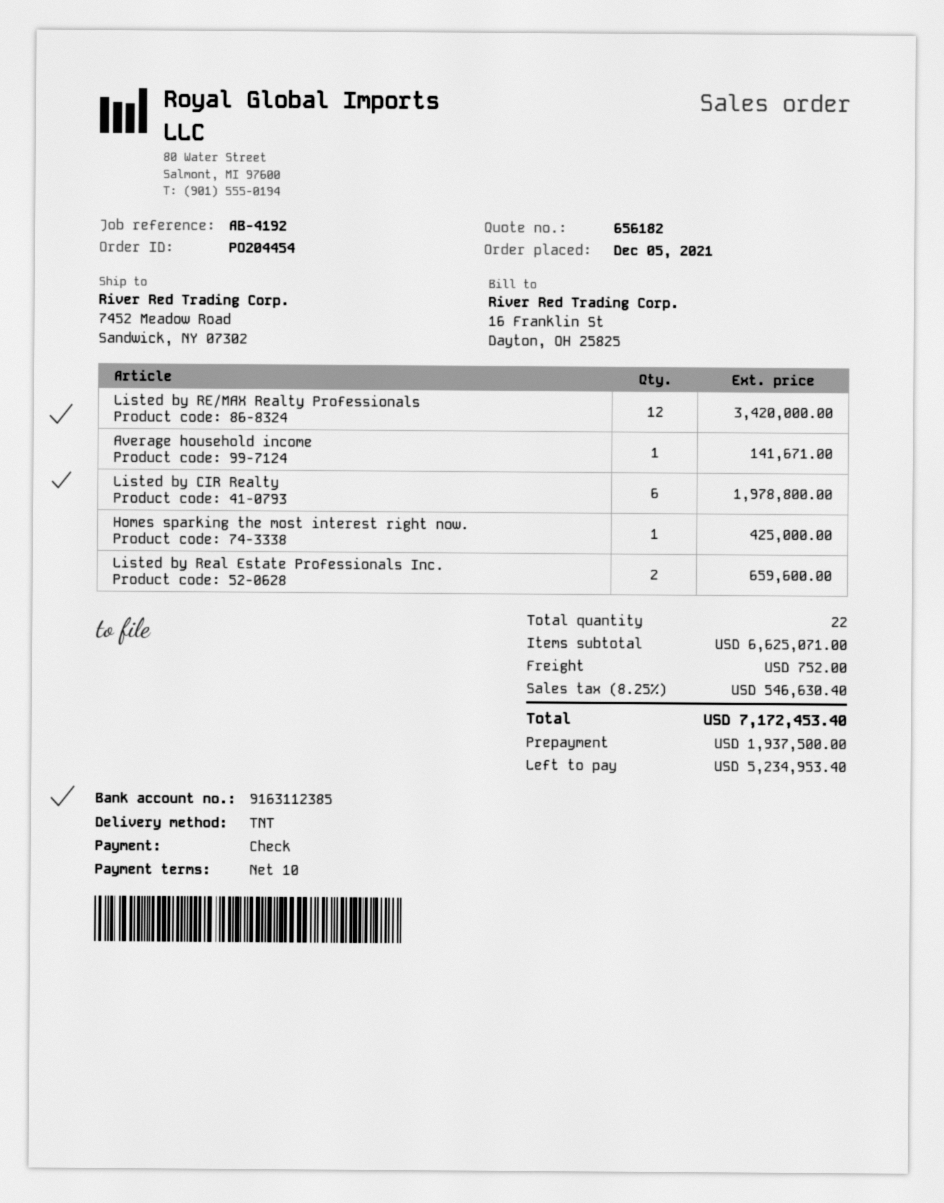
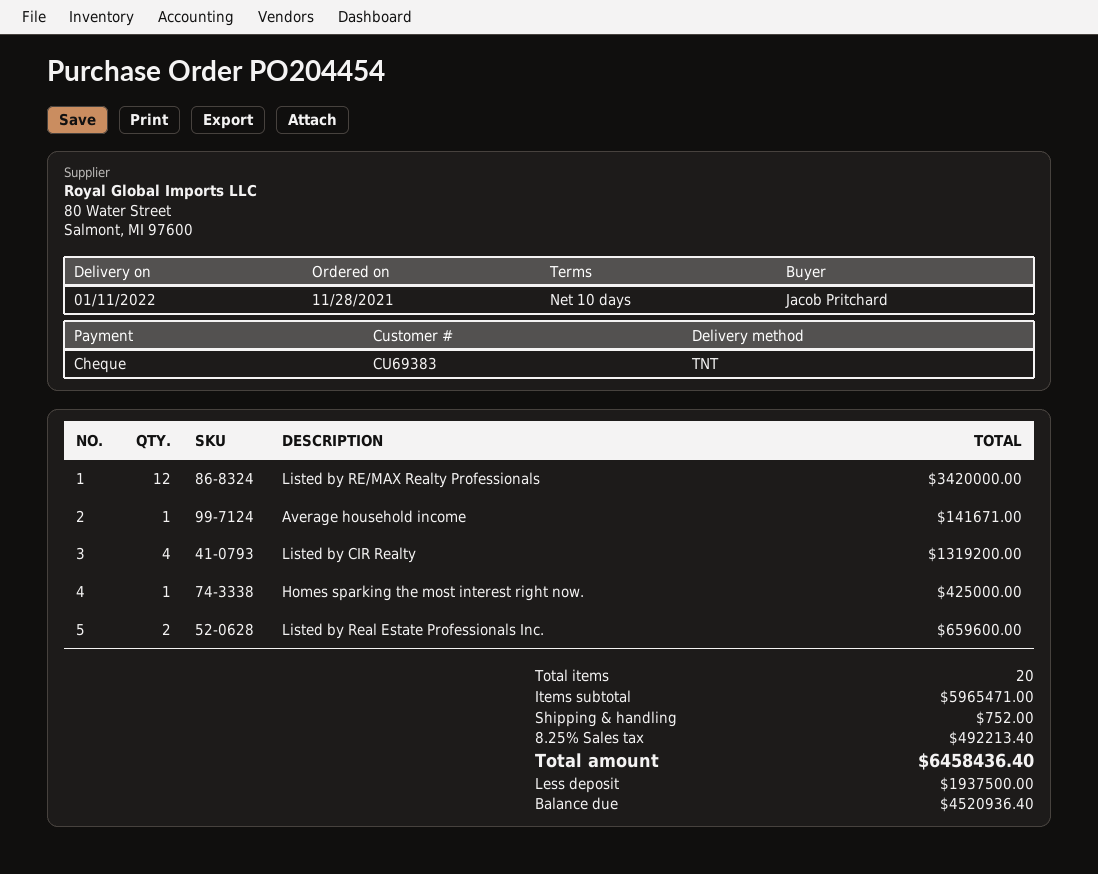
order date: 2021-12-05 -> 2021-11-28
Listed by CIR Realty: 6 for 1978800.00 -> 4 for 1319200.00
total quantity: 22 -> 20
subtotal: 6625071.00 -> 5965471.00
tax: 8.25% = 546630.40 -> 8.25% = 492213.40
total: 7172453.40 -> 6458436.40
balance: 5234953.40 -> 4520936.40

